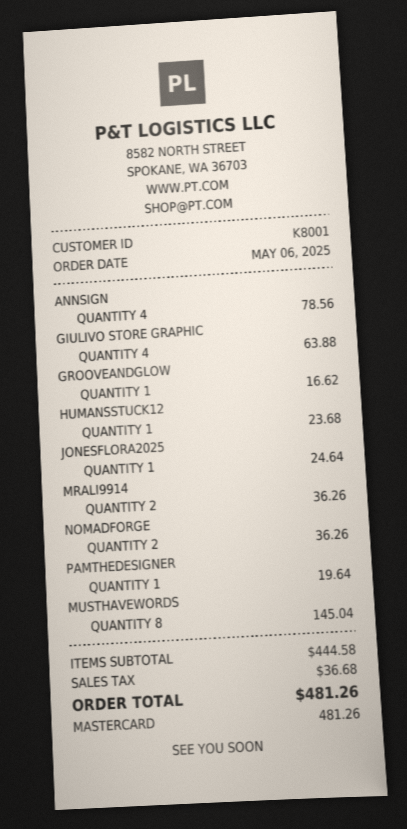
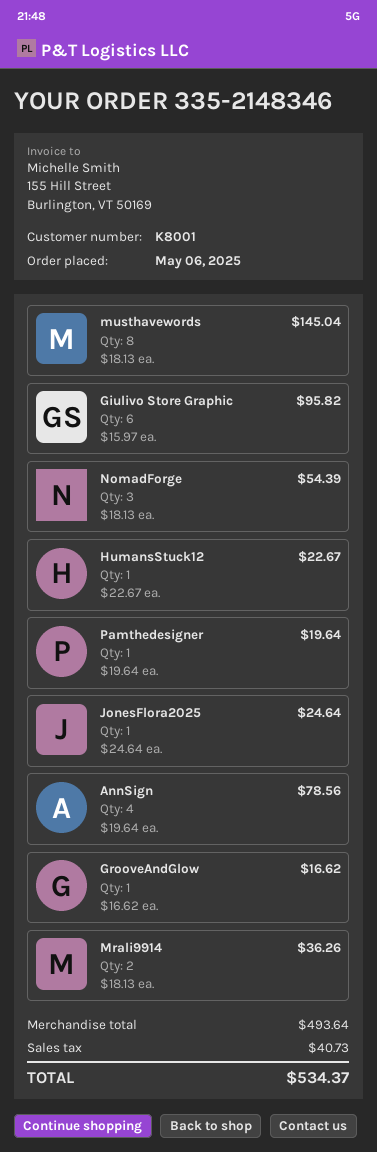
GIULIVO STORE GRAPHIC: 4 for 63.88 -> 6 for 95.82
HUMANSSTUCK12: 1 for 23.68 -> 1 for 22.67
NOMADFORGE: 2 for 36.26 -> 3 for 54.39
subtotal: 444.58 -> 493.64
tax: 36.68 -> 40.73
total: 481.26 -> 534.37

